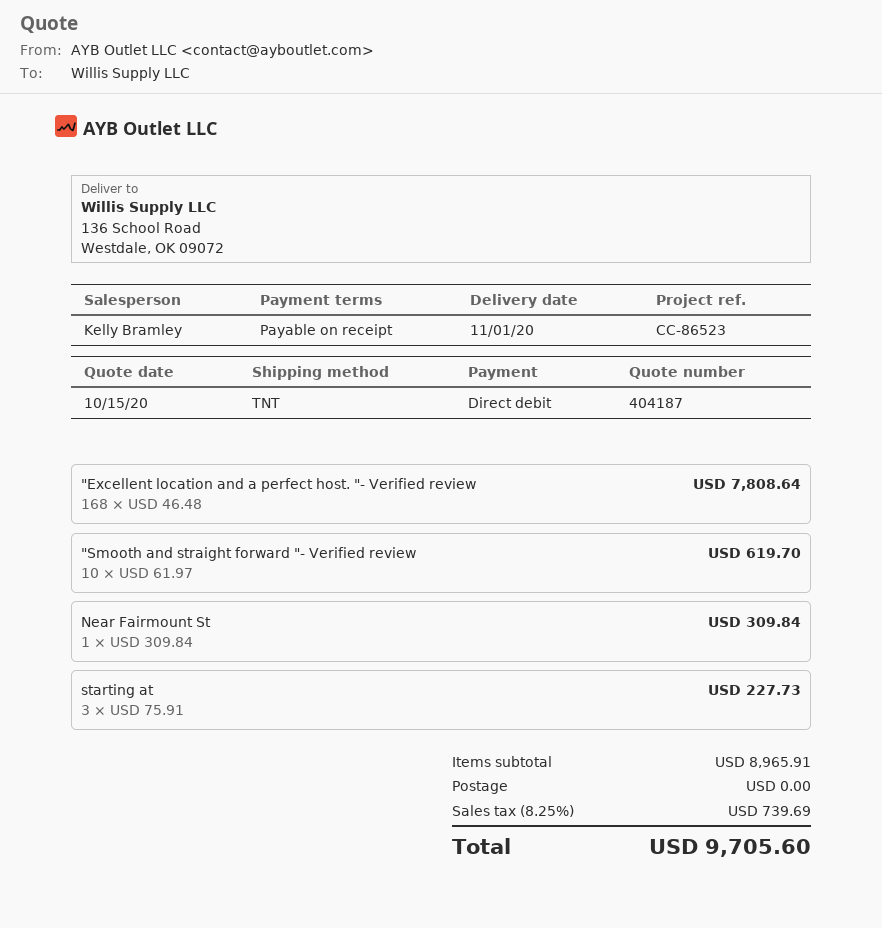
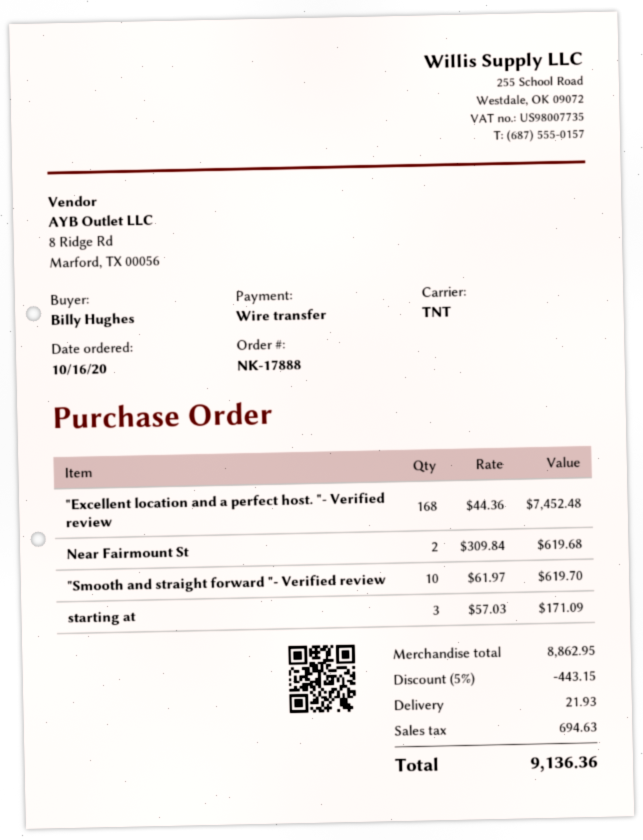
payment method: direct debit -> bank transfer
"Excellent location and a perfect host. "- Verified review: 168 x 46.48 = 7808.64 -> 168 x 44.36 = 7452.48
Near Fairmount St: 1 x 309.84 = 309.84 -> 2 x 309.84 = 619.68
starting at: 3 x 75.91 = 227.73 -> 3 x 57.03 = 171.09
subtotal: 8965.91 -> 8862.95
discount: none -> 5% = 443.15
shipping: 0.00 -> 21.93
tax: 739.69 -> 694.63
total: 9705.60 -> 9136.36

